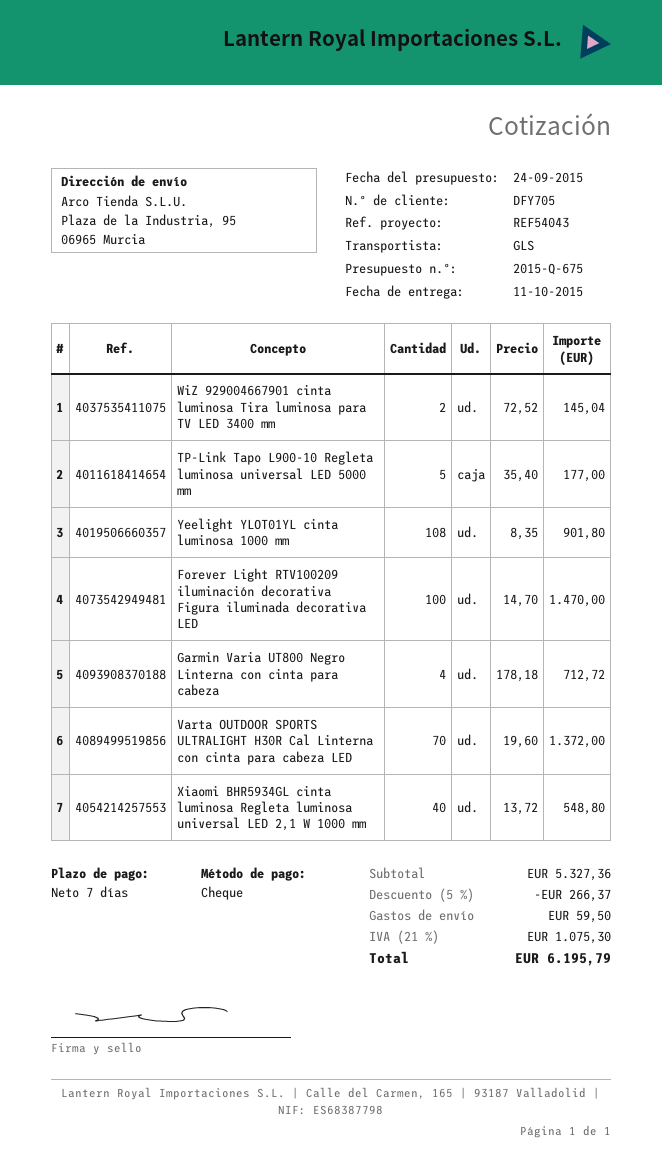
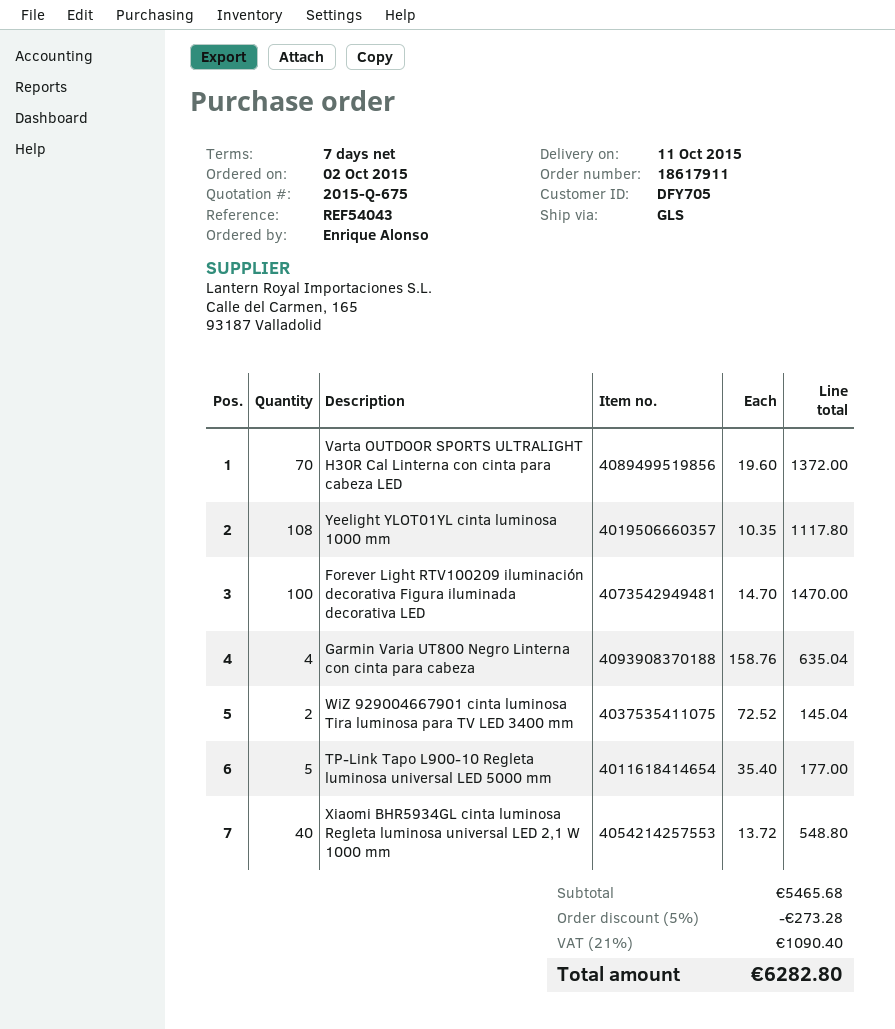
Yeelight YLOT01YL cinta luminosa 1000 mm: 108 x 8.35 = 901.80 -> 108 x 10.35 = 1117.80
Garmin Varia UT800 Negro Linterna con cinta para cabeza: 4 x 178.18 = 712.72 -> 4 x 158.76 = 635.04
subtotal: 5327.36 -> 5465.68
discount: 5% = 266.37 -> 5% = 273.28
shipping: 59.50 -> none
tax: 21% = 1075.30 -> 21% = 1090.40
total: 6195.79 -> 6282.80

